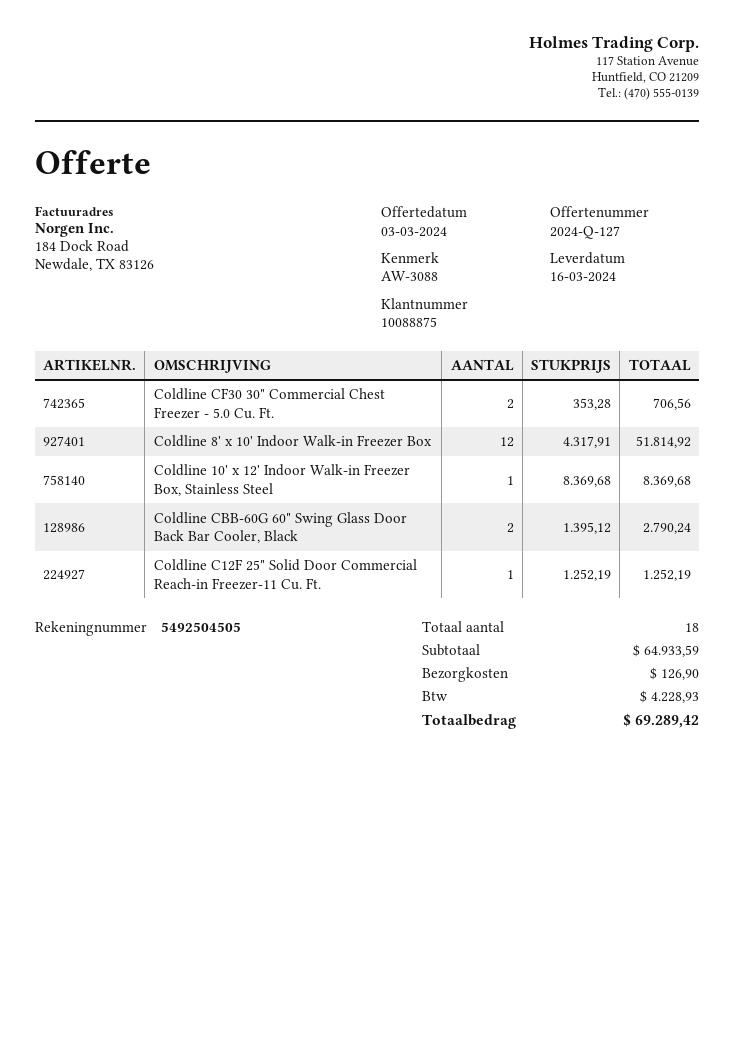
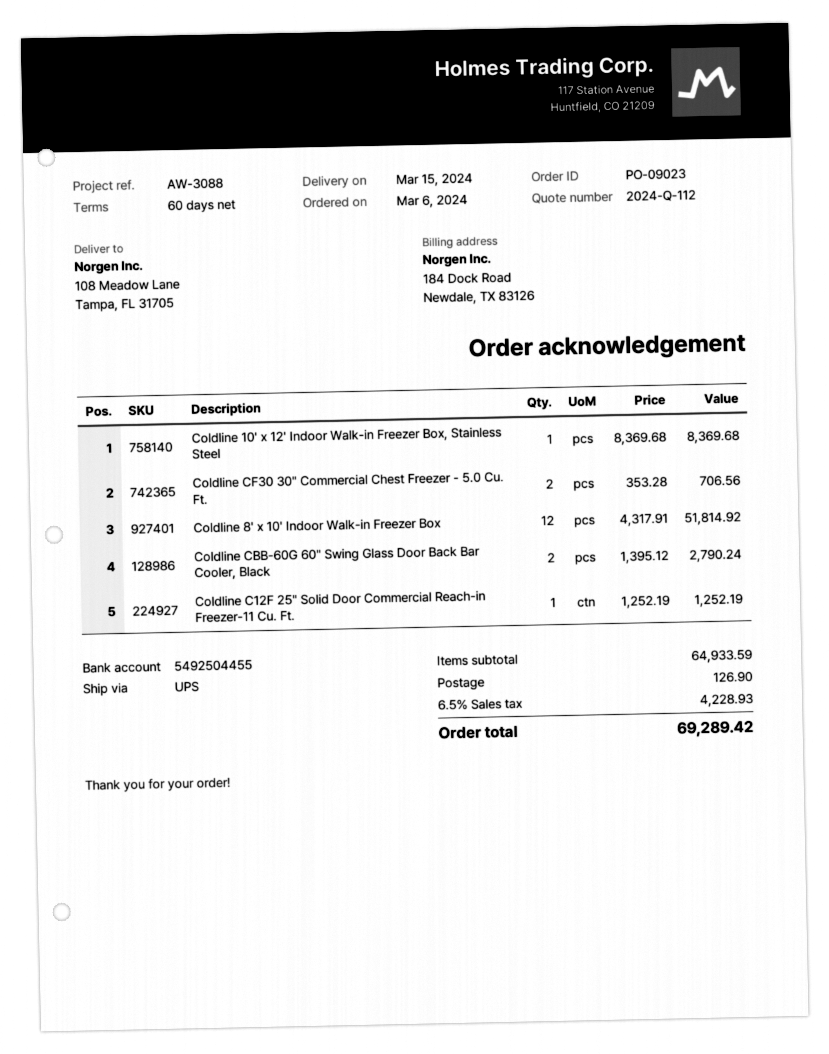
quote number: 2024-Q-127 -> 2024-Q-112
delivery date: 2024-03-16 -> 2024-03-15
bank account: 5492504505 -> 5492504455

